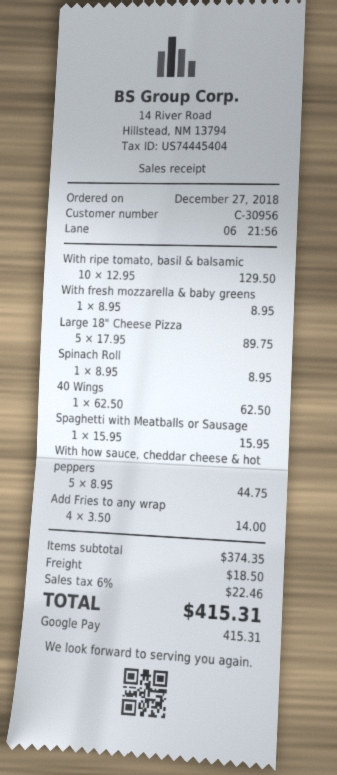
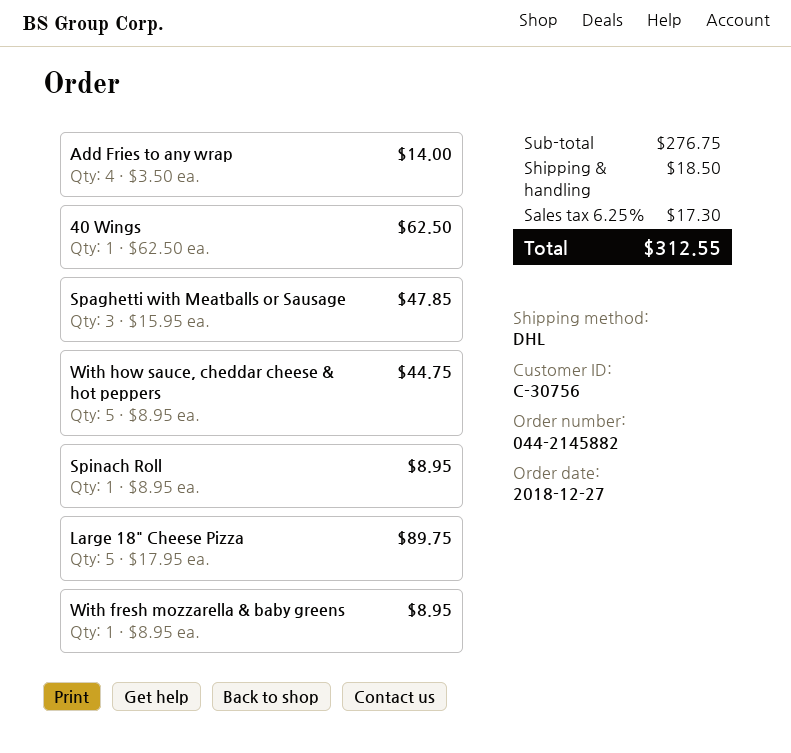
customer number: C-30956 -> C-30756
With ripe tomato, basil & balsamic: 10 x 12.95 = 129.50 -> none
Spaghetti with Meatballs or Sausage: 1 x 15.95 = 15.95 -> 3 x 15.95 = 47.85
subtotal: 374.35 -> 276.75
tax: 6% = 22.46 -> 6.25% = 17.30
total: 415.31 -> 312.55

